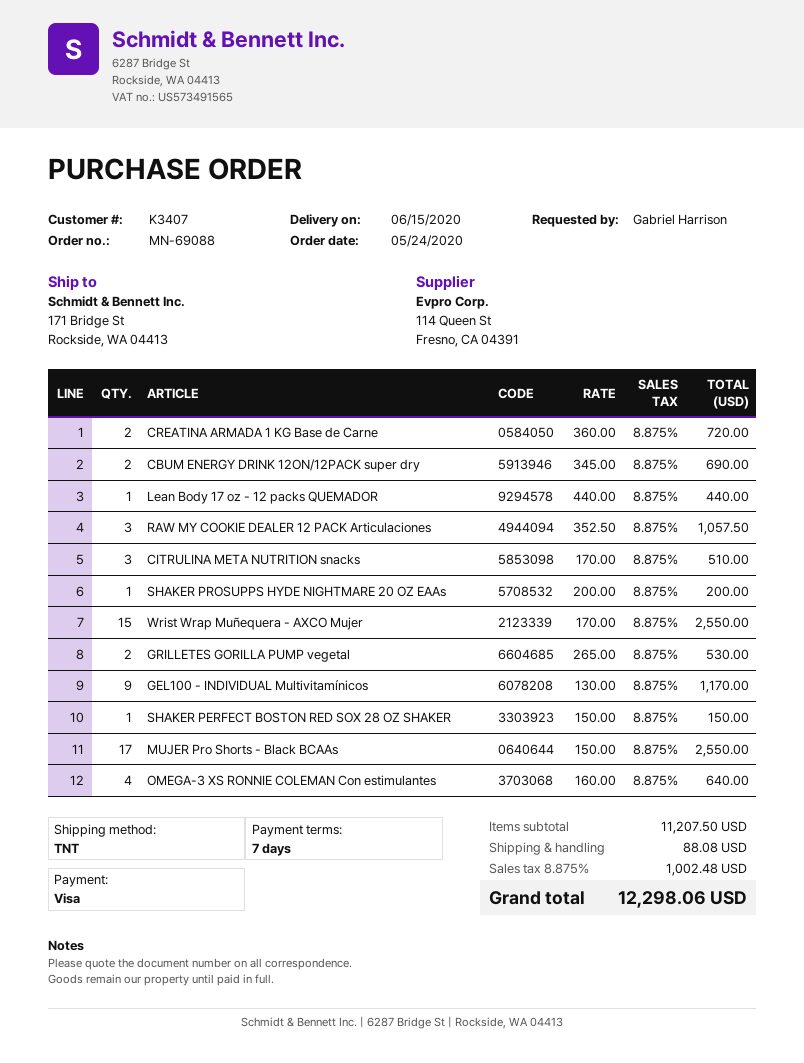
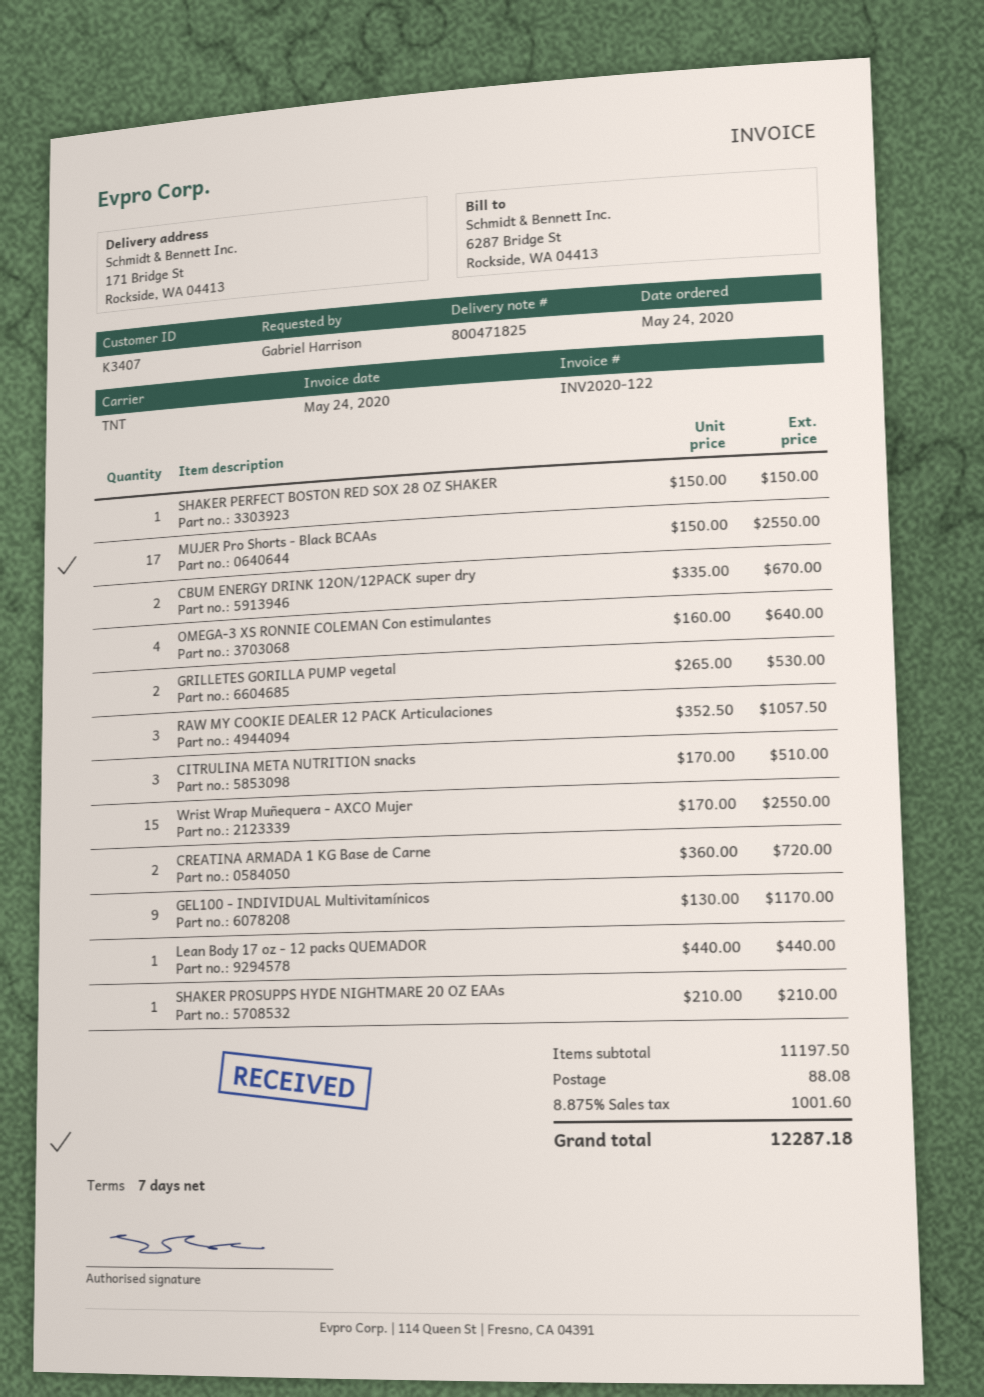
CBUM ENERGY DRINK 12ON/12PACK super dry: 2 x 345.00 = 690.00 -> 2 x 335.00 = 670.00
SHAKER PROSUPPS HYDE NIGHTMARE 20 OZ EAAs: 1 x 200.00 = 200.00 -> 1 x 210.00 = 210.00
subtotal: 11207.50 -> 11197.50
tax: 8.875% = 1002.48 -> 8.875% = 1001.60
total: 12298.06 -> 12287.18

